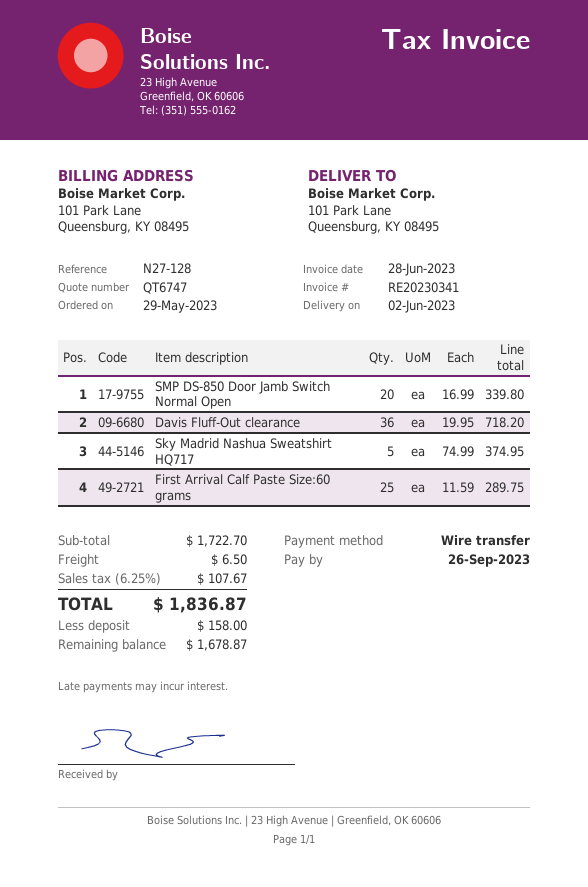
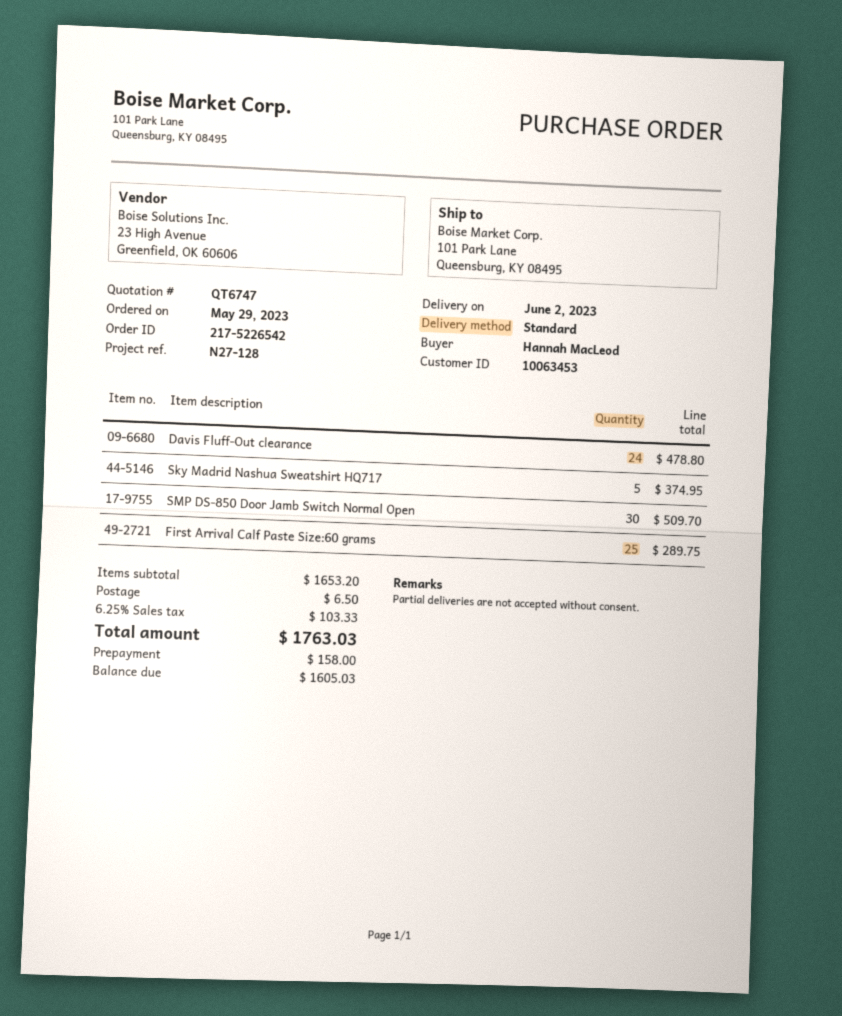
SMP DS-850 Door Jamb Switch Normal Open: 20 for 339.80 -> 30 for 509.70
Davis Fluff-Out clearance: 36 for 718.20 -> 24 for 478.80
subtotal: 1722.70 -> 1653.20
tax: 6.25% = 107.67 -> 6.25% = 103.33
total: 1836.87 -> 1763.03
balance: 1678.87 -> 1605.03

